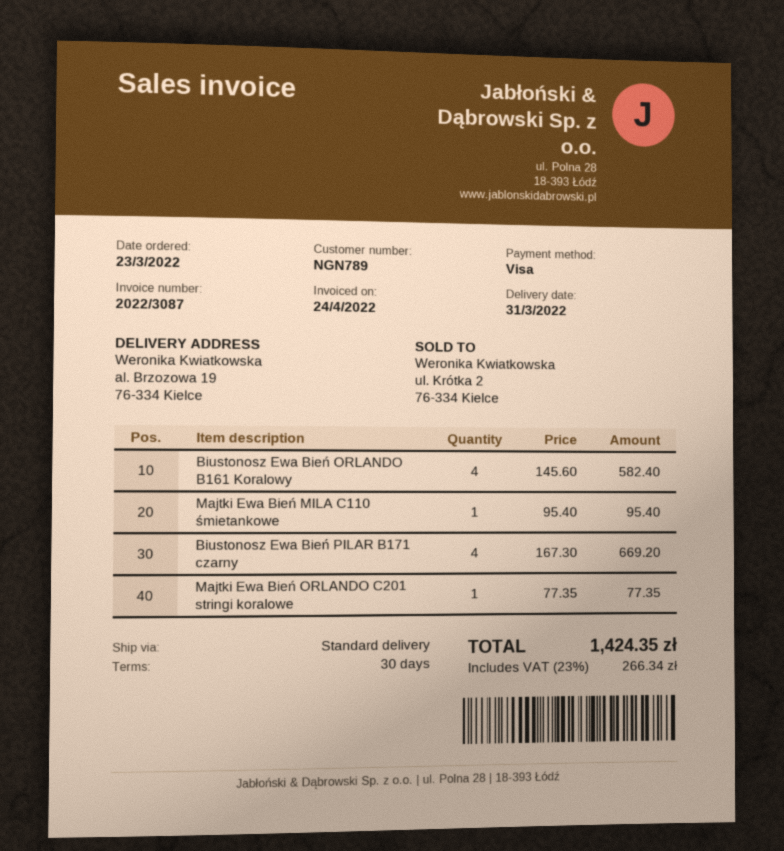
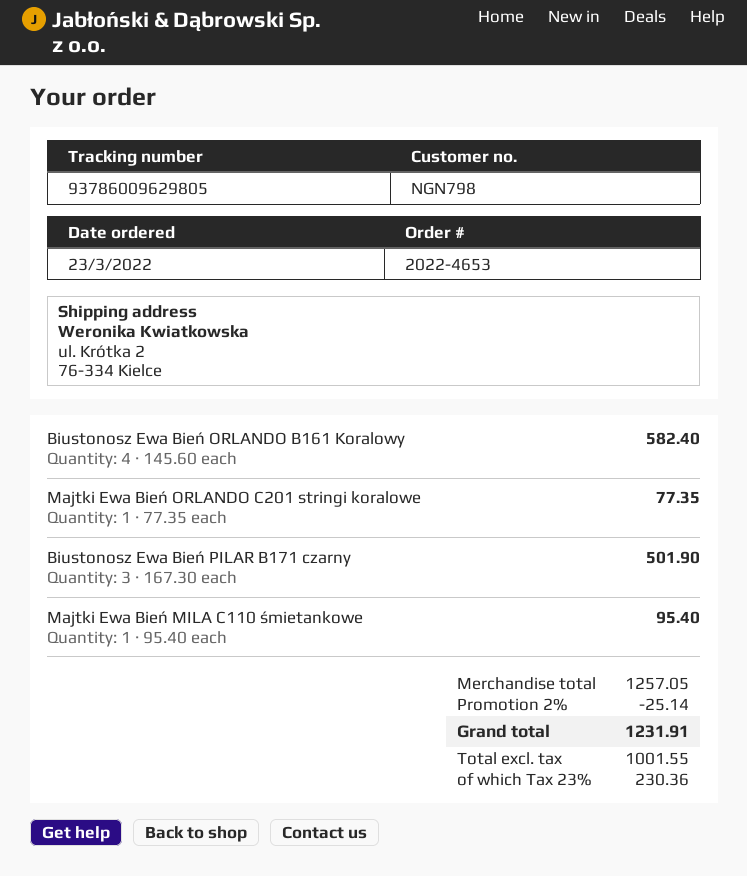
customer number: NGN789 -> NGN798
ship to: al. Brzozowa 19, 76-334 Kielce -> ul. Krótka 2, 76-334 Kielce
Biustonosz Ewa Bień PILAR B171 czarny: 4 x 167.30 = 669.20 -> 3 x 167.30 = 501.90
discount: none -> 2% = 25.14
tax: 23% = 266.34 -> 23% = 230.36
total: 1424.35 -> 1231.91

